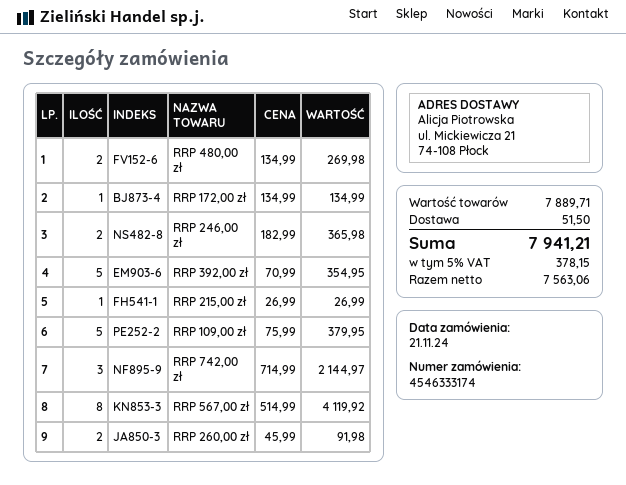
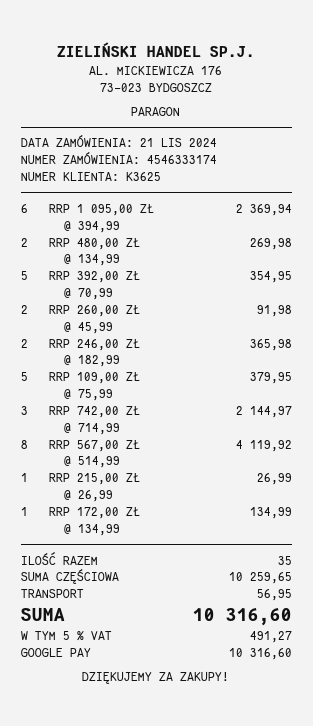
RRP 1 095,00 ZŁ: none -> 6 x 394.99 = 2369.94
subtotal: 7889.71 -> 10259.65
shipping: 51.50 -> 56.95
tax: 5% = 378.15 -> 5% = 491.27
total: 7941.21 -> 10316.60

